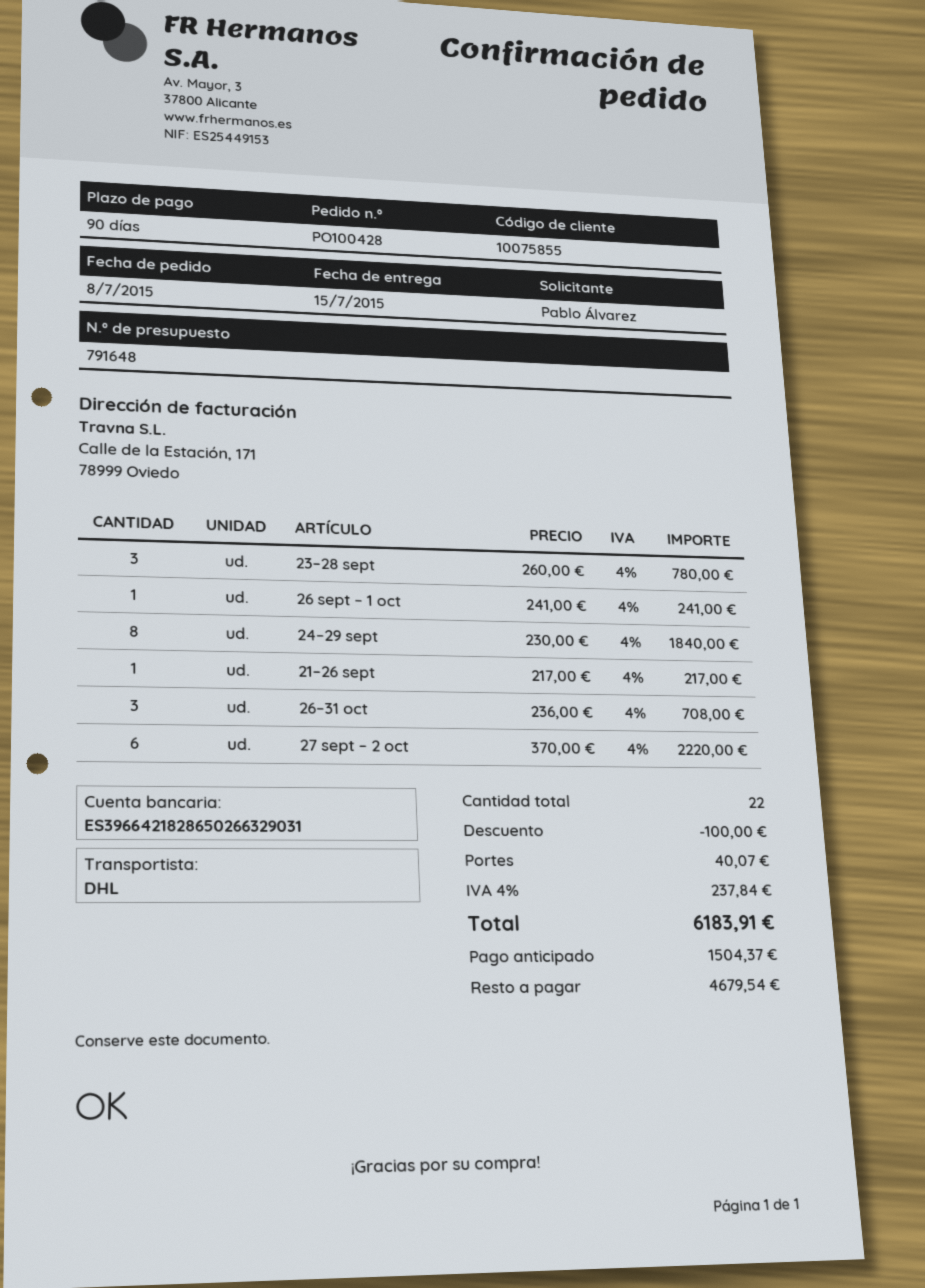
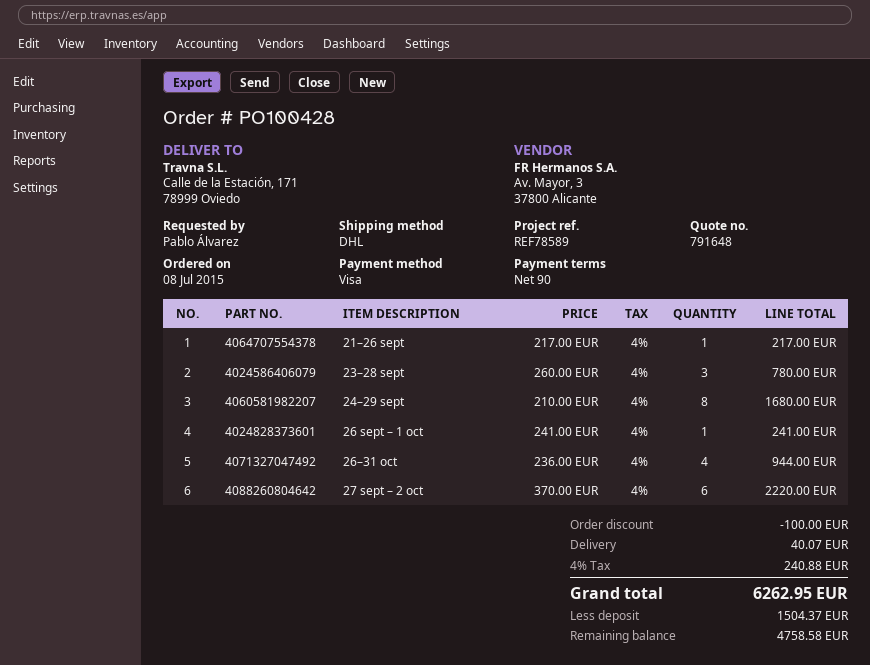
24–29 sept: 8 x 230.00 = 1840.00 -> 8 x 210.00 = 1680.00
26–31 oct: 3 x 236.00 = 708.00 -> 4 x 236.00 = 944.00
tax: 4% = 237.84 -> 4% = 240.88
total: 6183.91 -> 6262.95
balance: 4679.54 -> 4758.58

